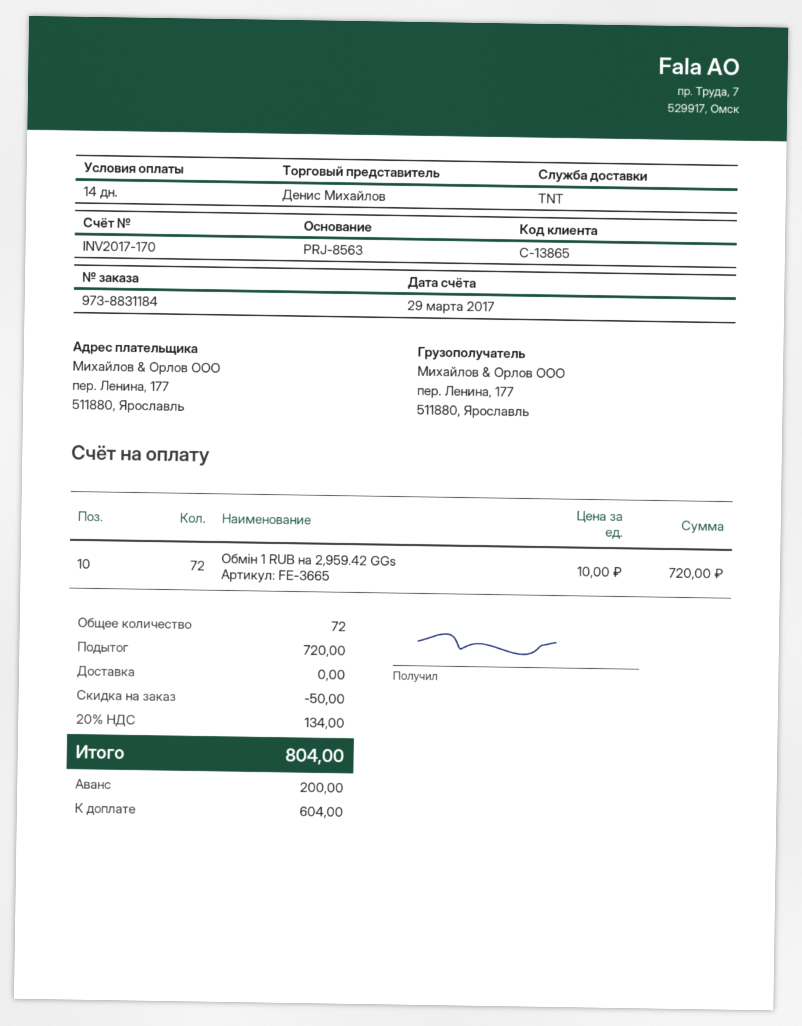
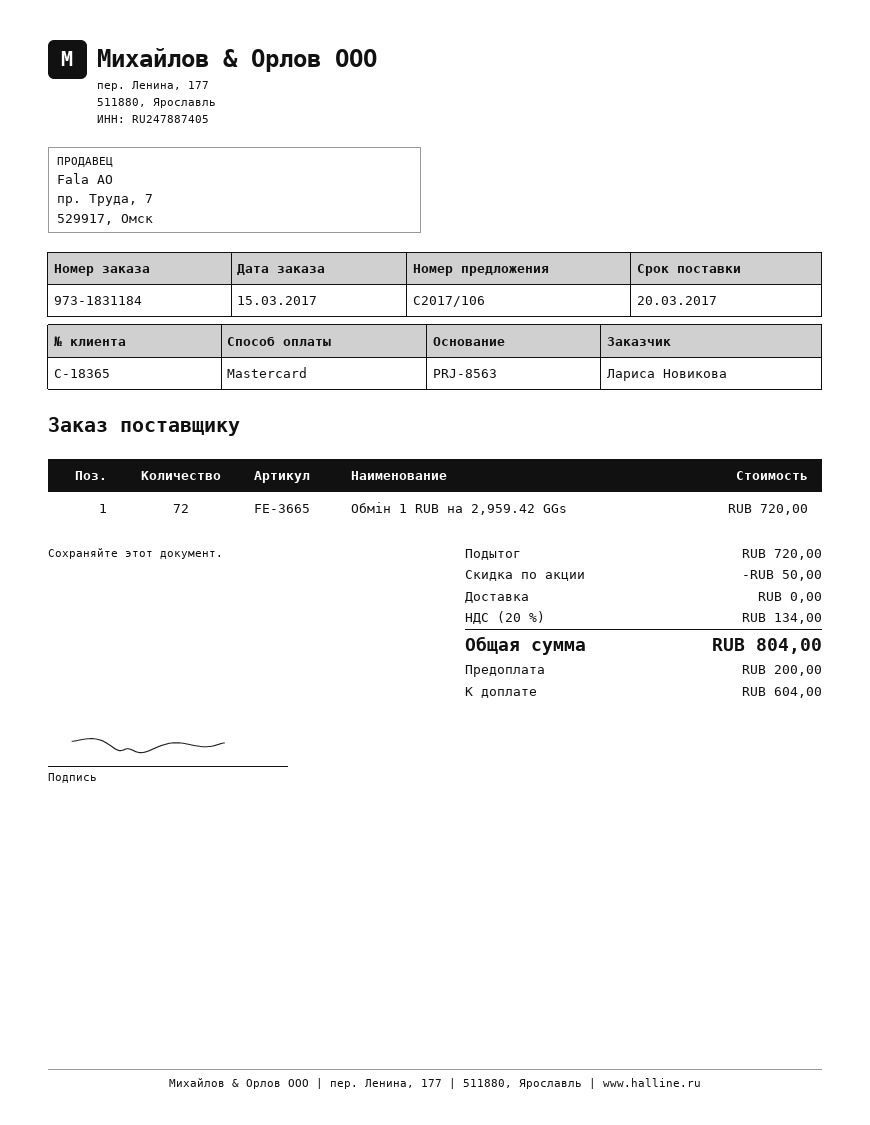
order number: 973-8831184 -> 973-1831184
customer number: C-13865 -> C-18365

